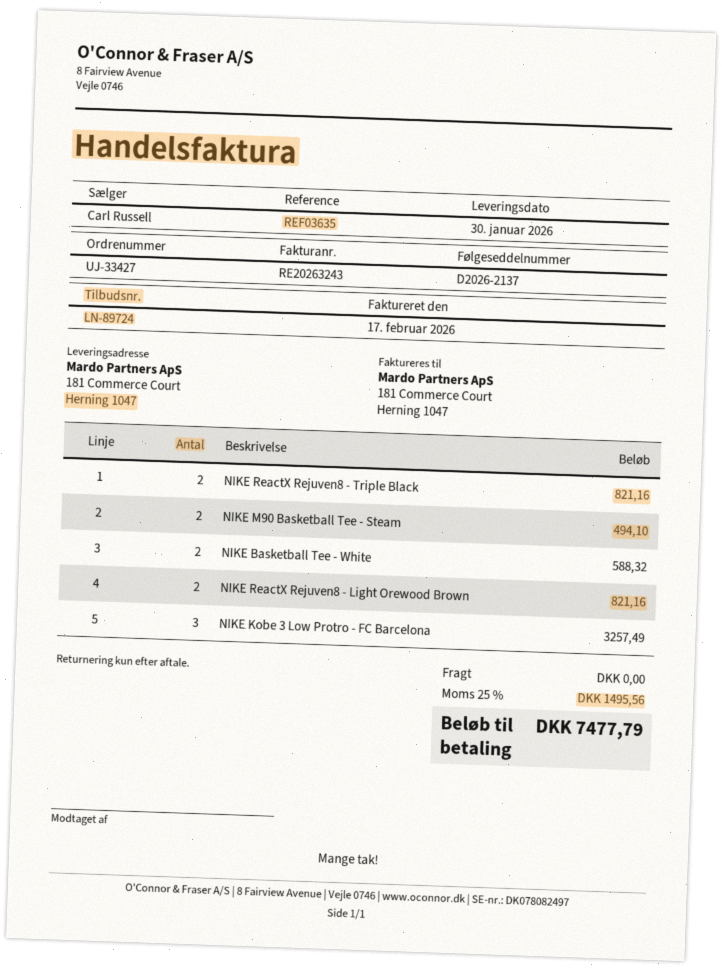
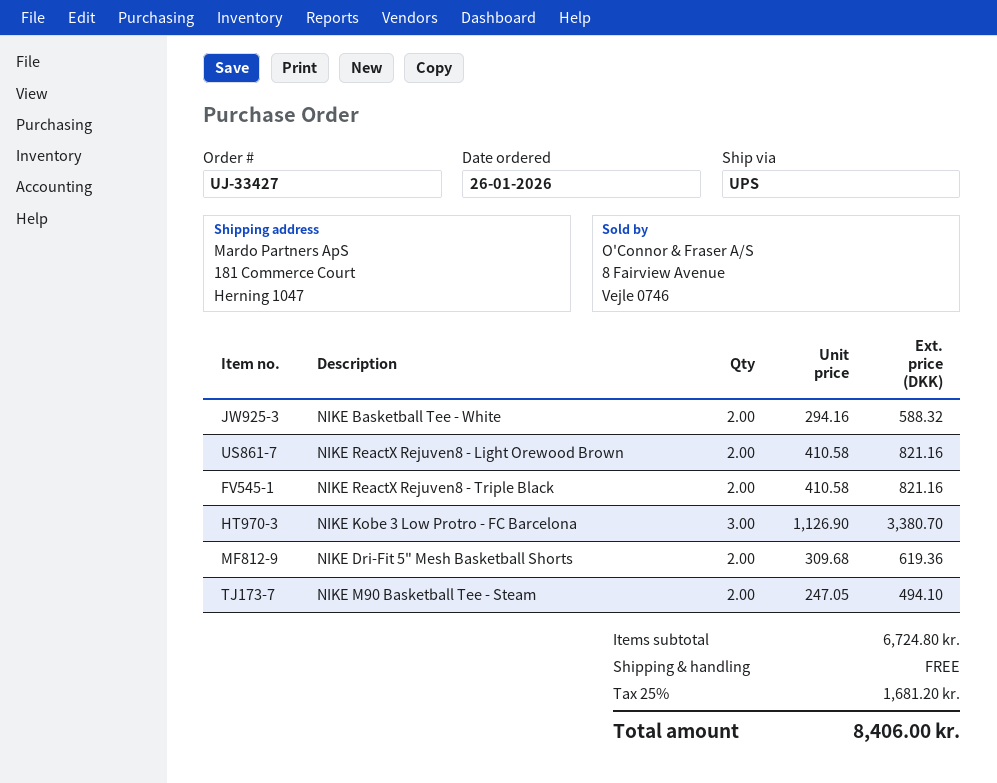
NIKE Kobe 3 Low Protro - FC Barcelona: 3 for 3257.49 -> 3 for 3380.70
NIKE Dri-Fit 5" Mesh Basketball Shorts: none -> 2 for 619.36
tax: 25% = 1495.56 -> 25% = 1681.20
total: 7477.79 -> 8406.00

